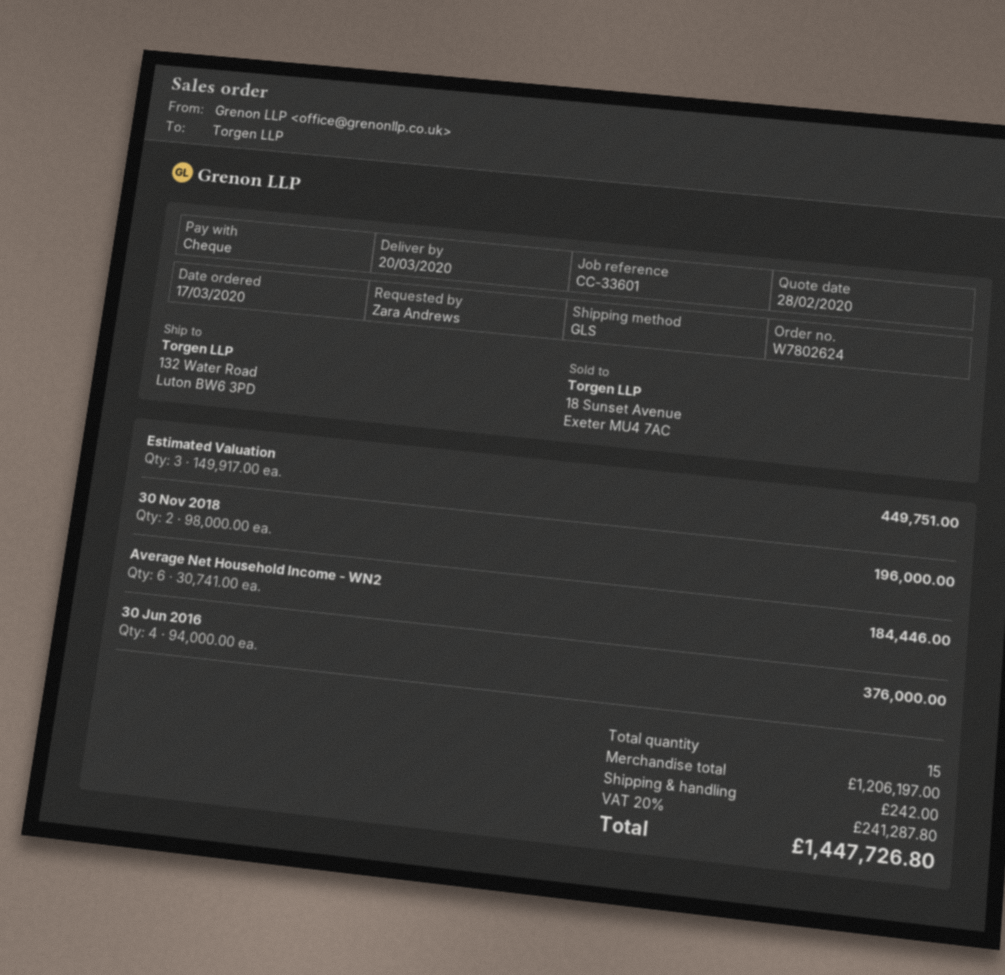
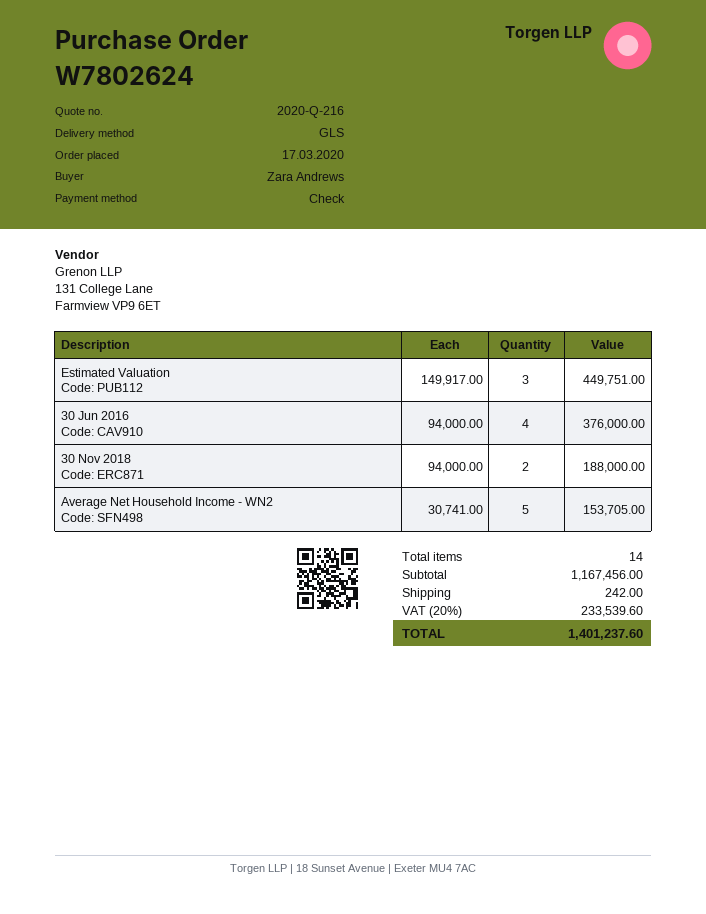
30 Nov 2018: 2 x 98000.00 = 196000.00 -> 2 x 94000.00 = 188000.00
Average Net Household Income - WN2: 6 x 30741.00 = 184446.00 -> 5 x 30741.00 = 153705.00
total quantity: 15 -> 14
subtotal: 1206197.00 -> 1167456.00
tax: 20% = 241287.80 -> 20% = 233539.60
total: 1447726.80 -> 1401237.60

